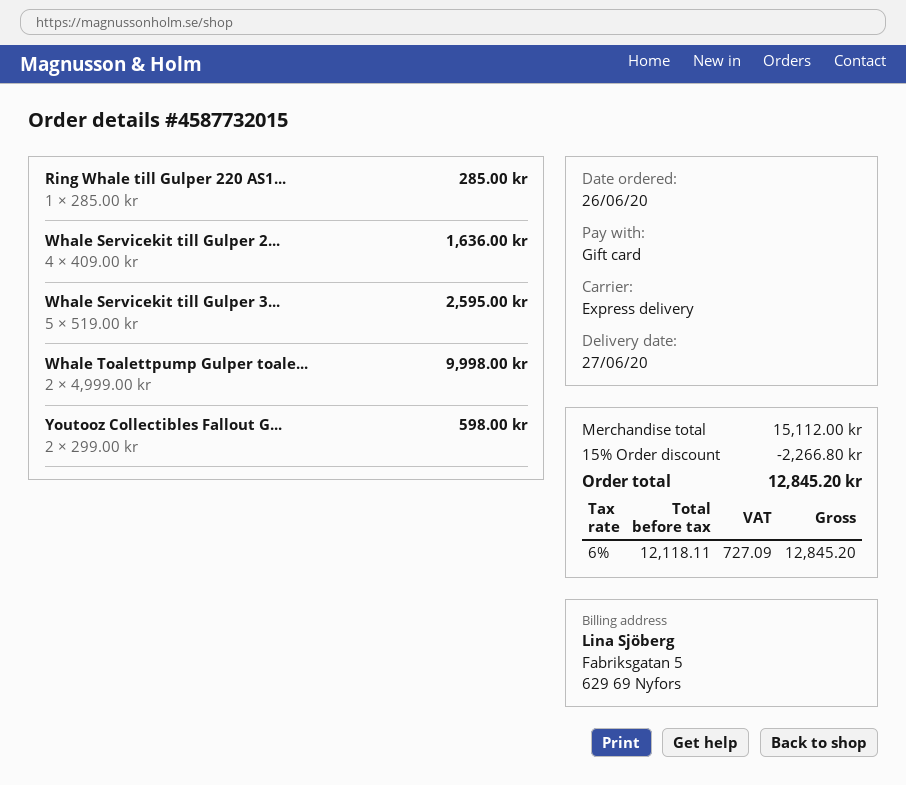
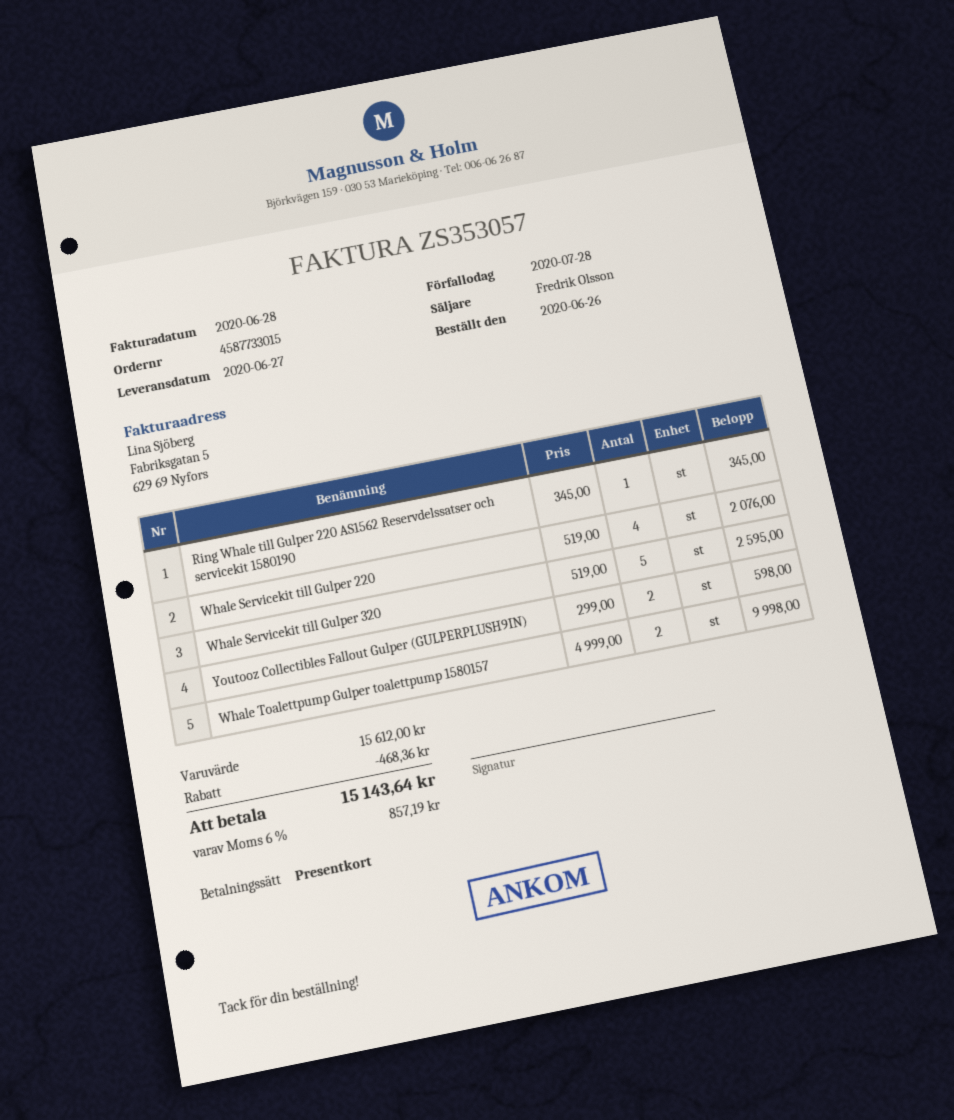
order number: 4587732015 -> 4587733015
Ring Whale till Gulper 220 AS1...: 1 x 285.00 = 285.00 -> 1 x 345.00 = 345.00
Whale Servicekit till Gulper 2...: 4 x 409.00 = 1636.00 -> 4 x 519.00 = 2076.00
subtotal: 15112.00 -> 15612.00
discount: 2266.80 -> 468.36
tax: 6% = 727.09 -> 6% = 857.19
total: 12845.20 -> 15143.64

